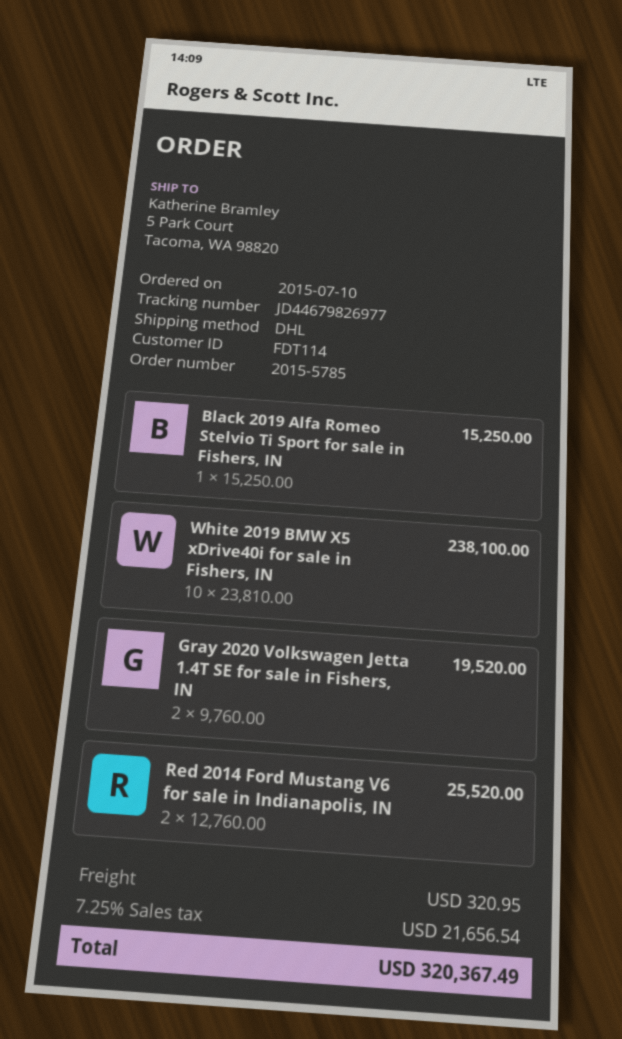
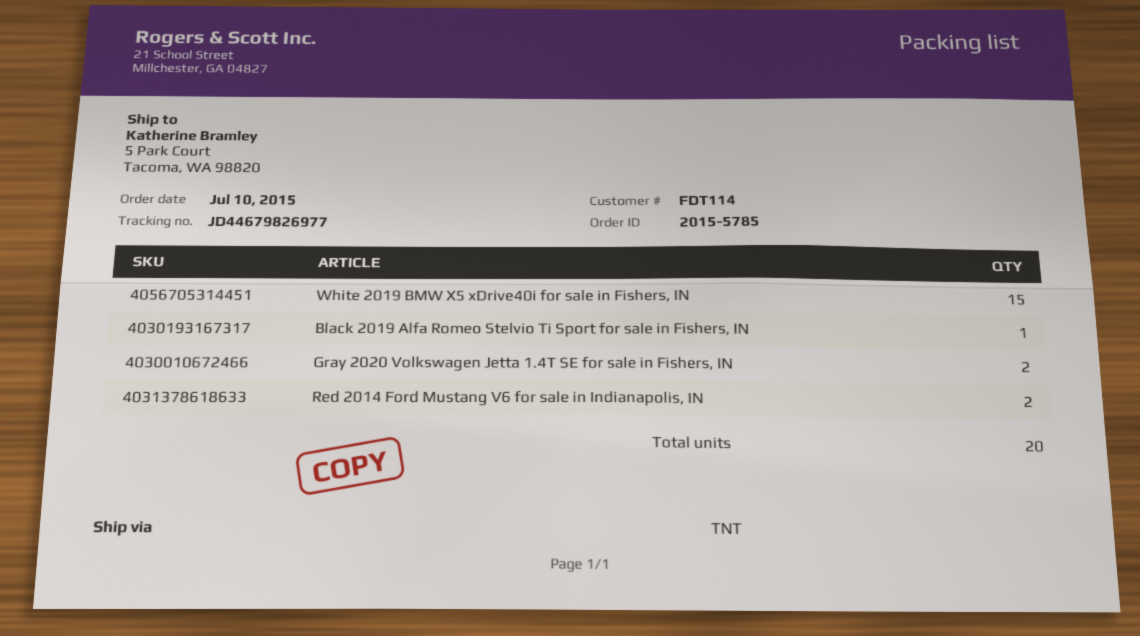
shipping method: DHL -> TNT
White 2019 BMW X5 xDrive40i for sale in Fishers, IN: 10 -> 15

